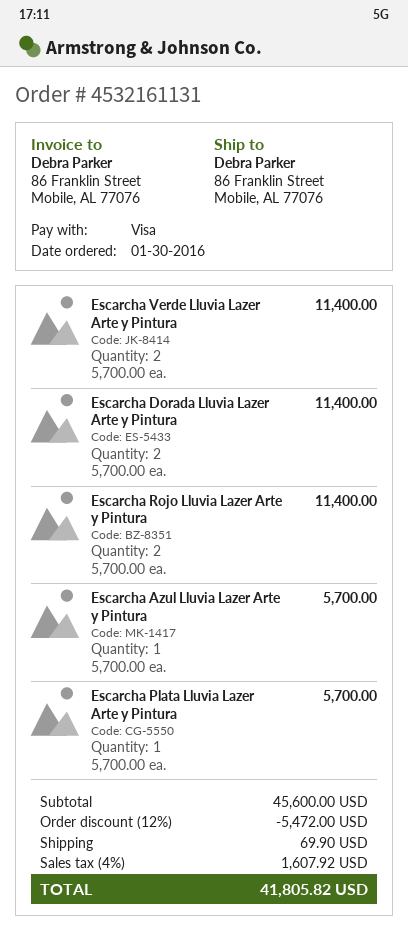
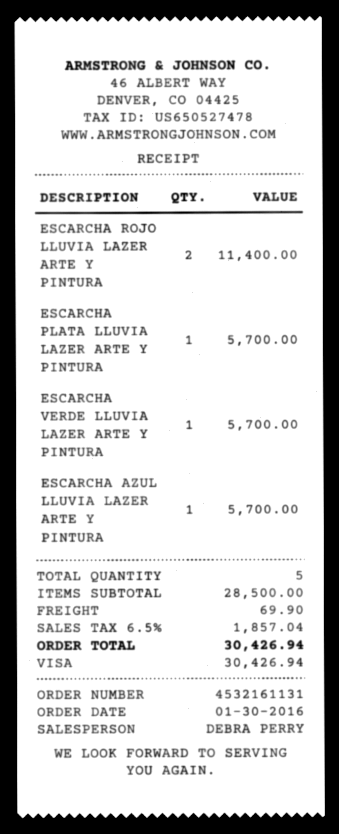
Escarcha Verde Lluvia Lazer Arte y Pintura: 2 for 11400.00 -> 1 for 5700.00
Escarcha Dorada Lluvia Lazer Arte y Pintura: 2 for 11400.00 -> none
subtotal: 45600.00 -> 28500.00
discount: 12% = 5472.00 -> none
tax: 4% = 1607.92 -> 6.5% = 1857.04
total: 41805.82 -> 30426.94

